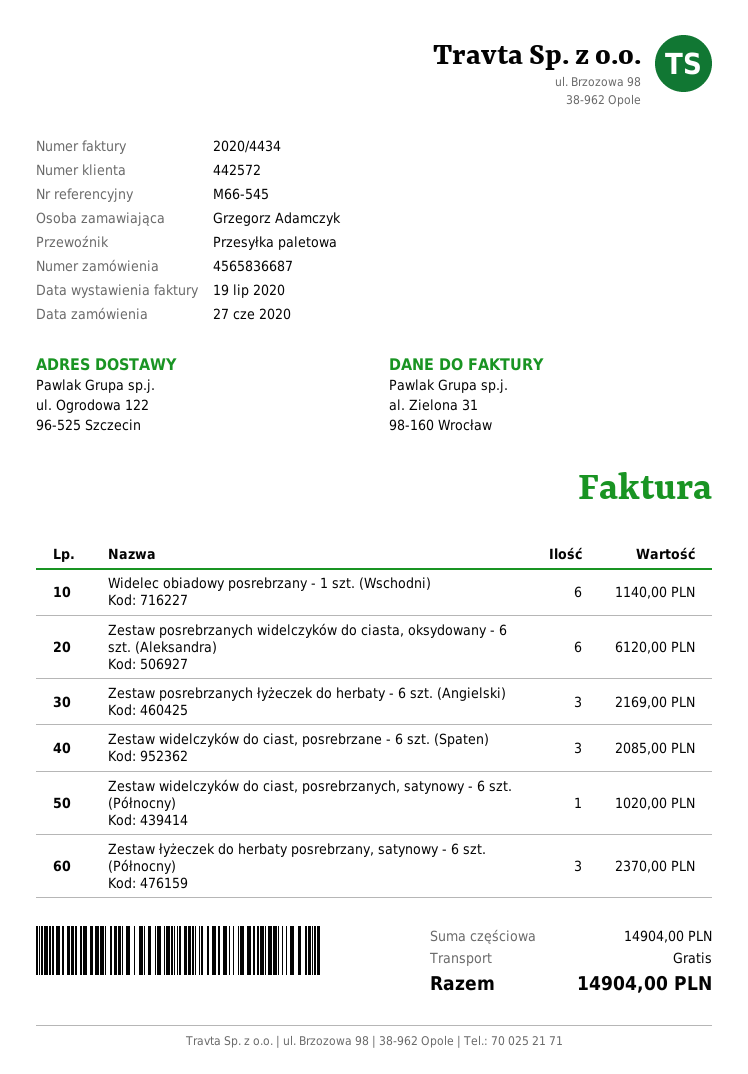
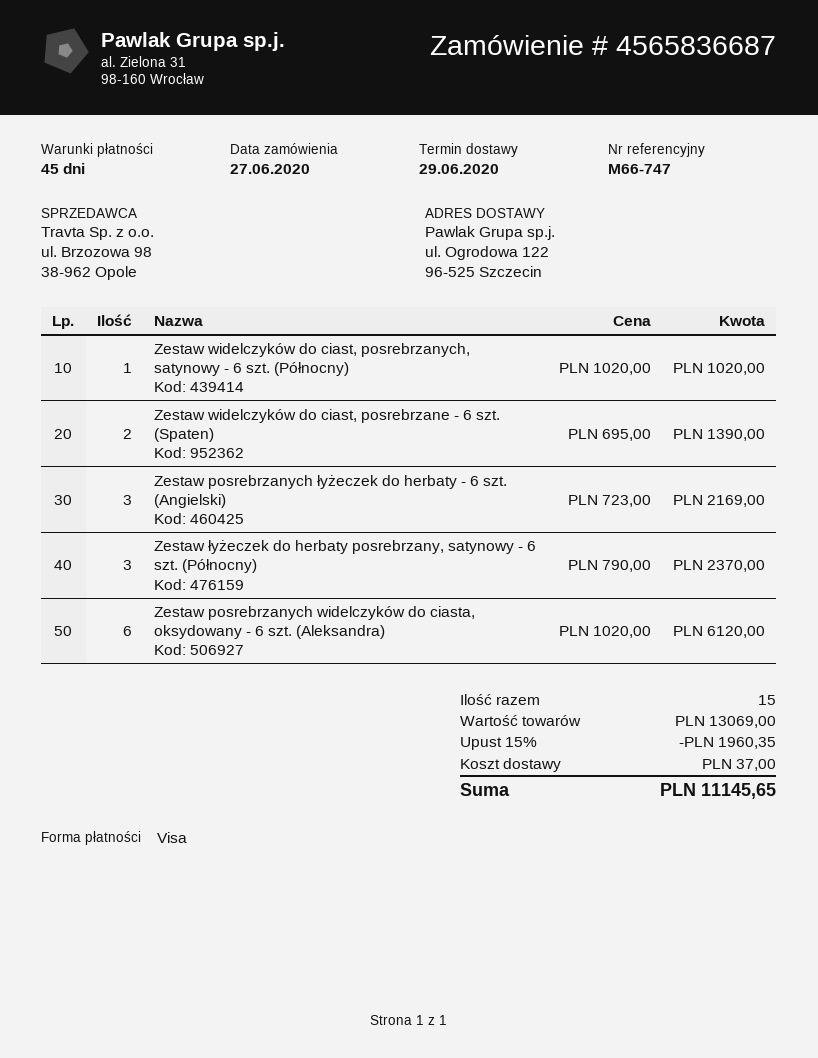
reference: M66-545 -> M66-747
Widelec obiadowy posrebrzany - 1 szt. (Wschodni): 6 for 1140.00 -> none
Zestaw widelczyków do ciast, posrebrzane - 6 szt. (Spaten): 3 for 2085.00 -> 2 for 1390.00
subtotal: 14904.00 -> 13069.00
discount: none -> 15% = 1960.35
shipping: 0.00 -> 37.00
total: 14904.00 -> 11145.65

